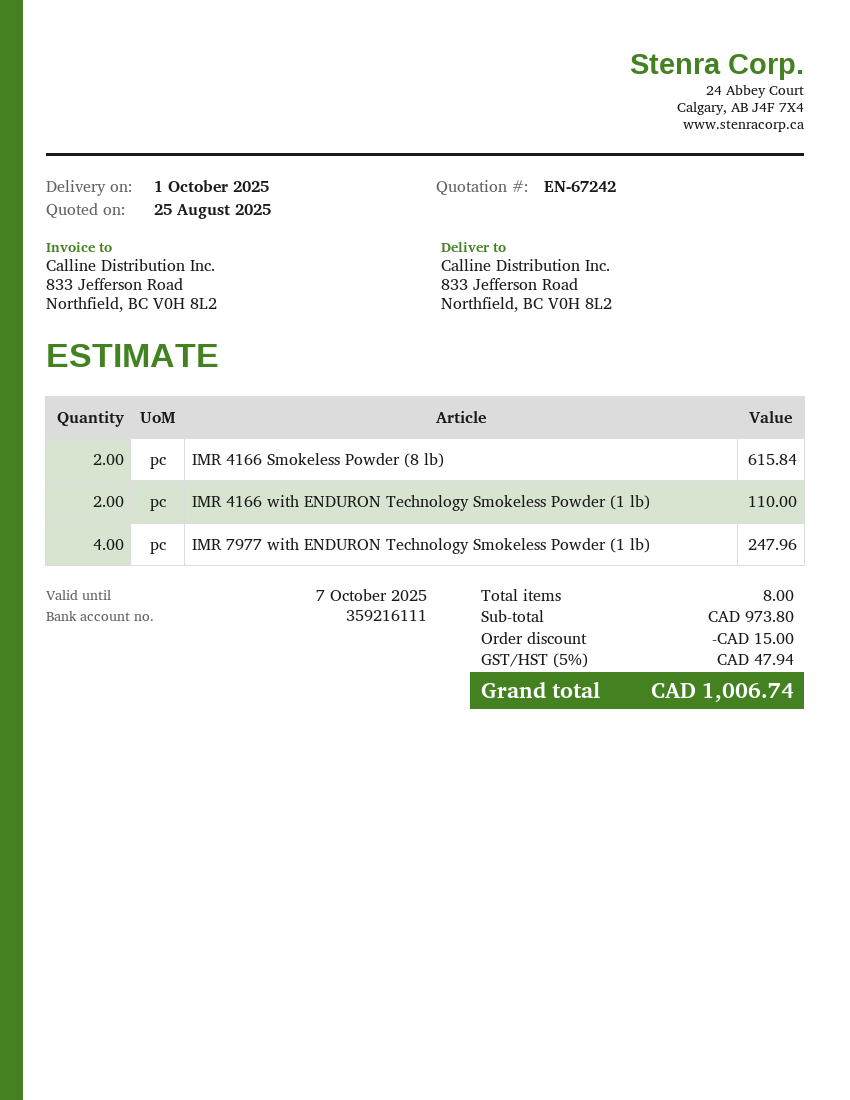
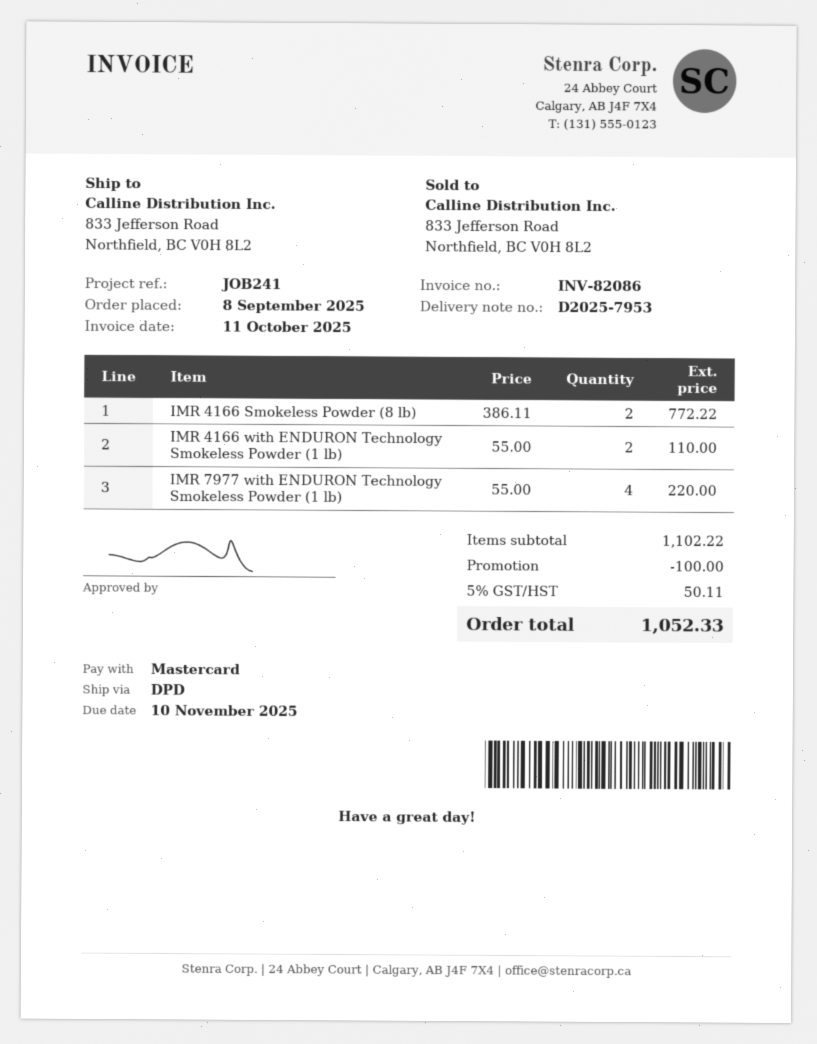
IMR 4166 Smokeless Powder (8 lb): 2 for 615.84 -> 2 for 772.22
IMR 7977 with ENDURON Technology Smokeless Powder (1 lb): 4 for 247.96 -> 4 for 220.00
subtotal: 973.80 -> 1102.22
discount: 15.00 -> 100.00
tax: 5% = 47.94 -> 5% = 50.11
total: 1006.74 -> 1052.33

